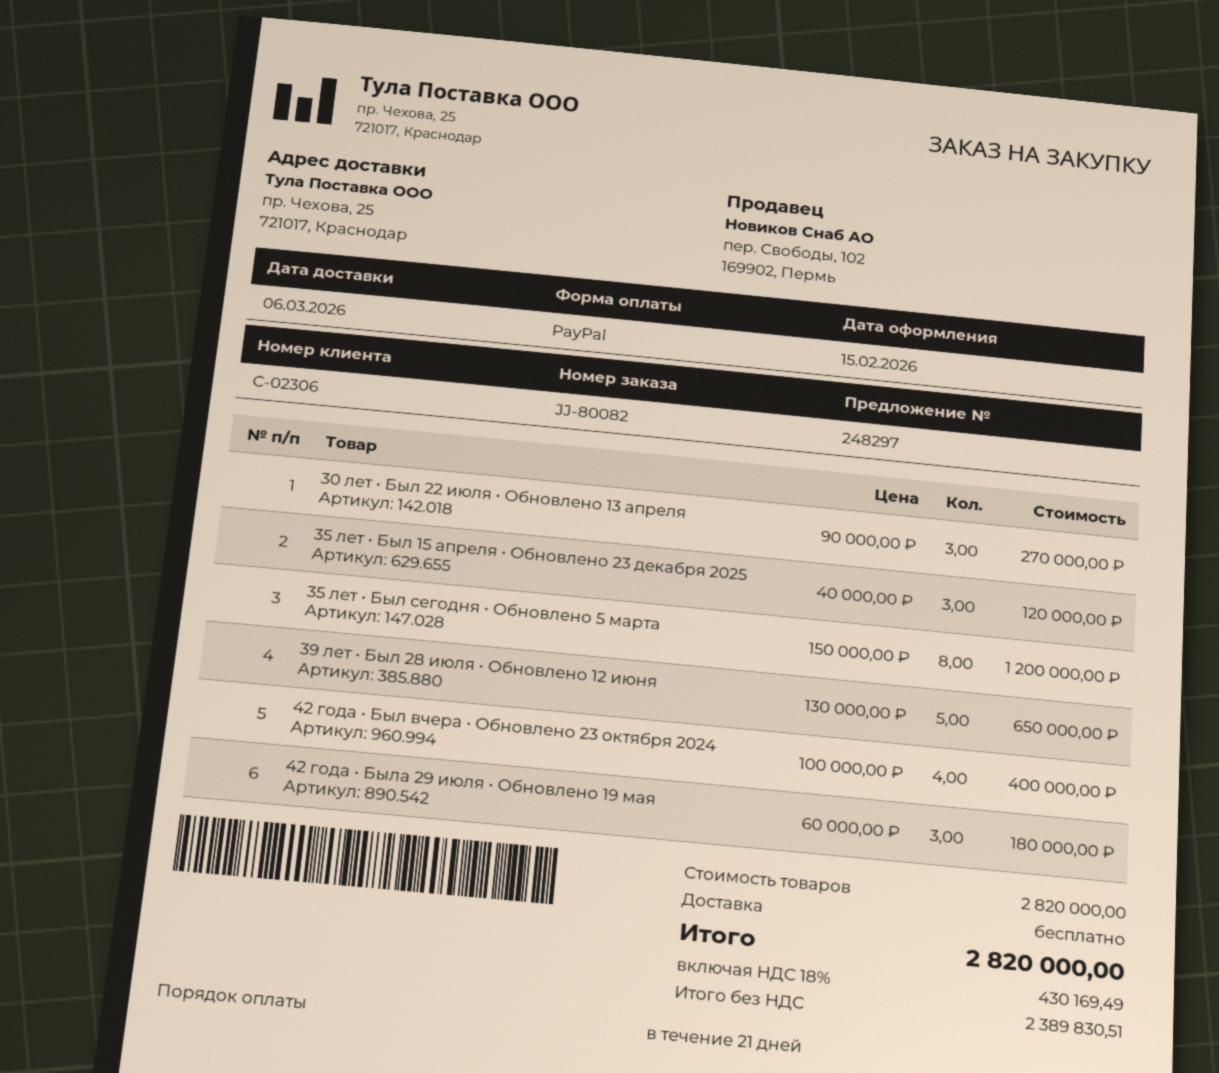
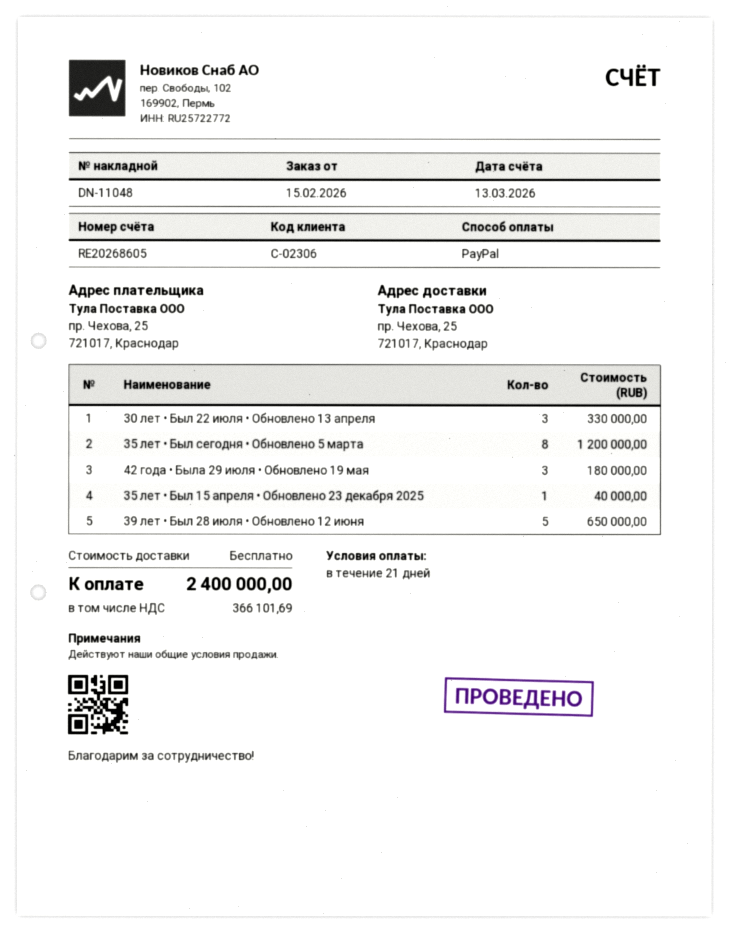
30 лет • Был 22 июля • Обновлено 13 апреля: 3 for 270000.00 -> 3 for 330000.00
35 лет • Был 15 апреля • Обновлено 23 декабря 2025: 3 for 120000.00 -> 1 for 40000.00
42 года • Был вчера • Обновлено 23 октября 2024: 4 for 400000.00 -> none
tax: 430169.49 -> 366101.69
total: 2820000.00 -> 2400000.00

